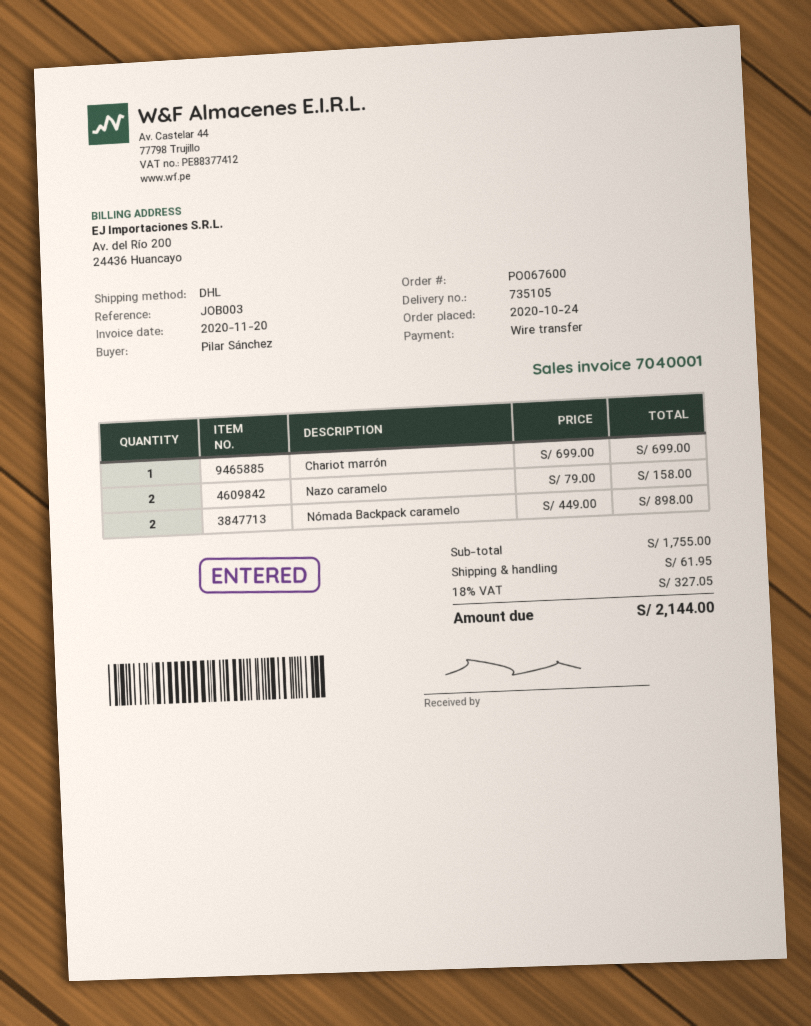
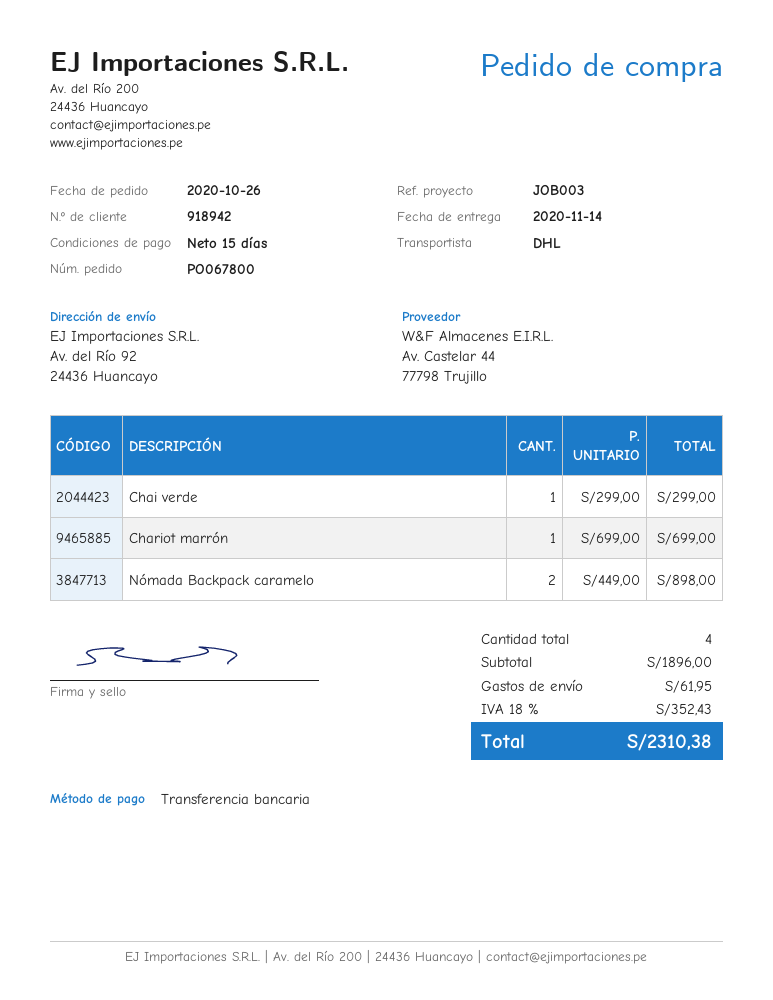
order number: PO067600 -> PO067800
order date: 2020-10-24 -> 2020-10-26
Nazo caramelo: 2 x 79.00 = 158.00 -> none
Chai verde: none -> 1 x 299.00 = 299.00
subtotal: 1755.00 -> 1896.00
tax: 18% = 327.05 -> 18% = 352.43
total: 2144.00 -> 2310.38

